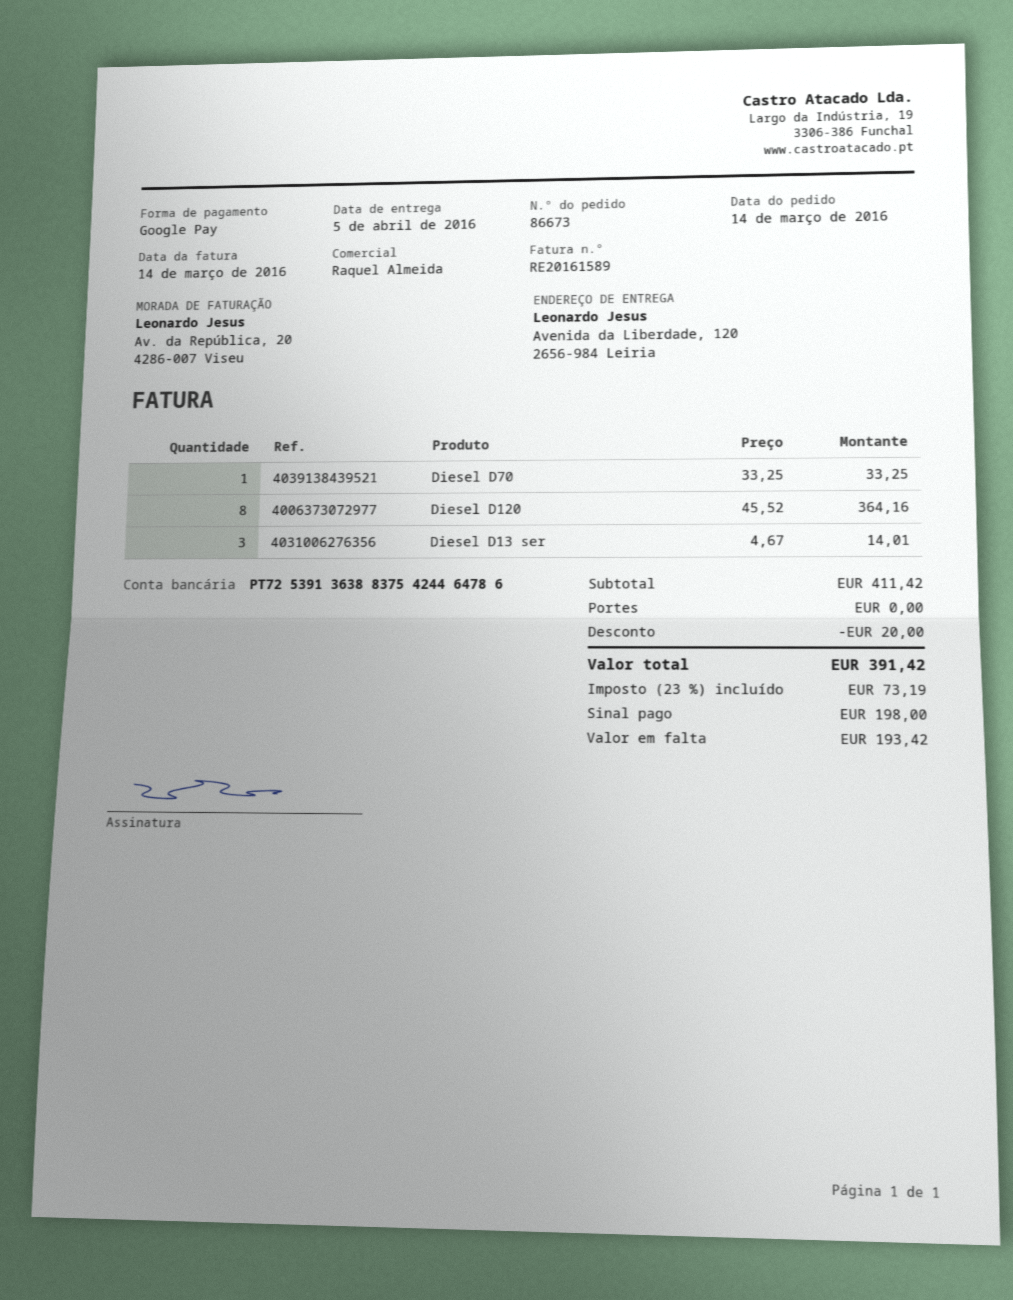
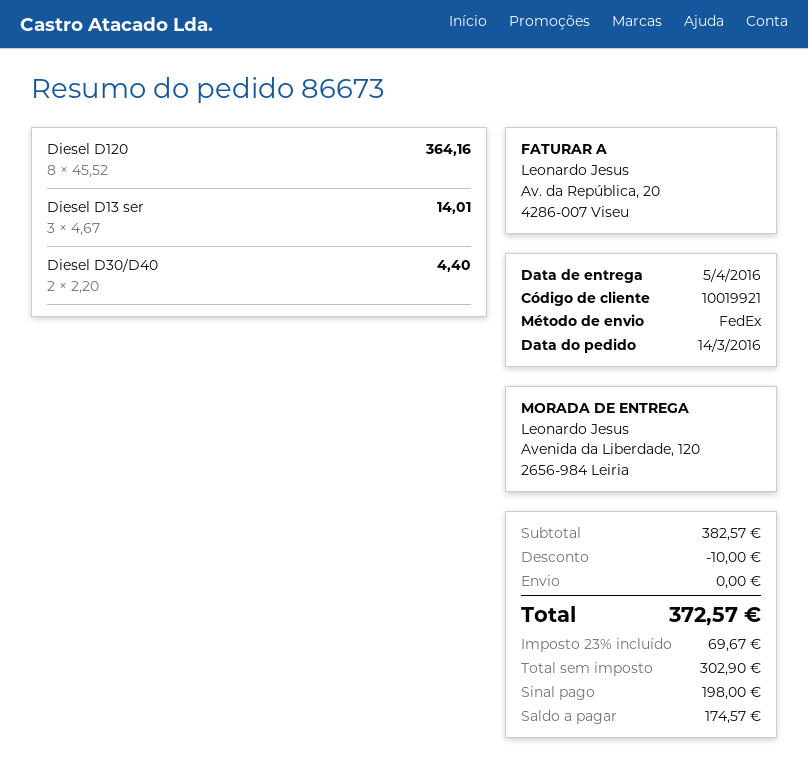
Diesel D70: 1 x 33.25 = 33.25 -> none
Diesel D30/D40: none -> 2 x 2.20 = 4.40
subtotal: 411.42 -> 382.57
discount: 20.00 -> 10.00
tax: 23% = 73.19 -> 23% = 69.67
total: 391.42 -> 372.57
balance: 193.42 -> 174.57

